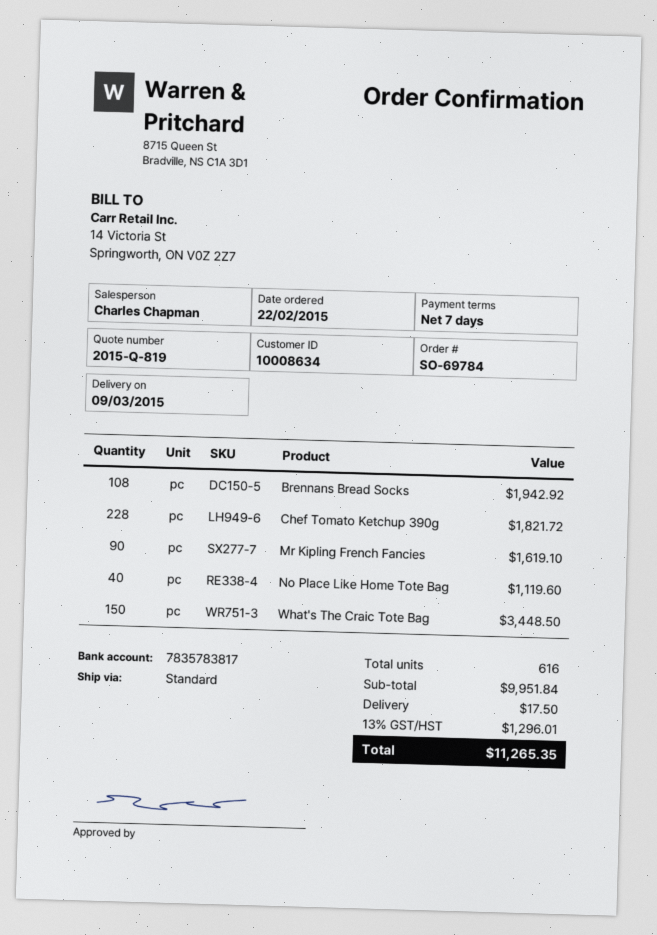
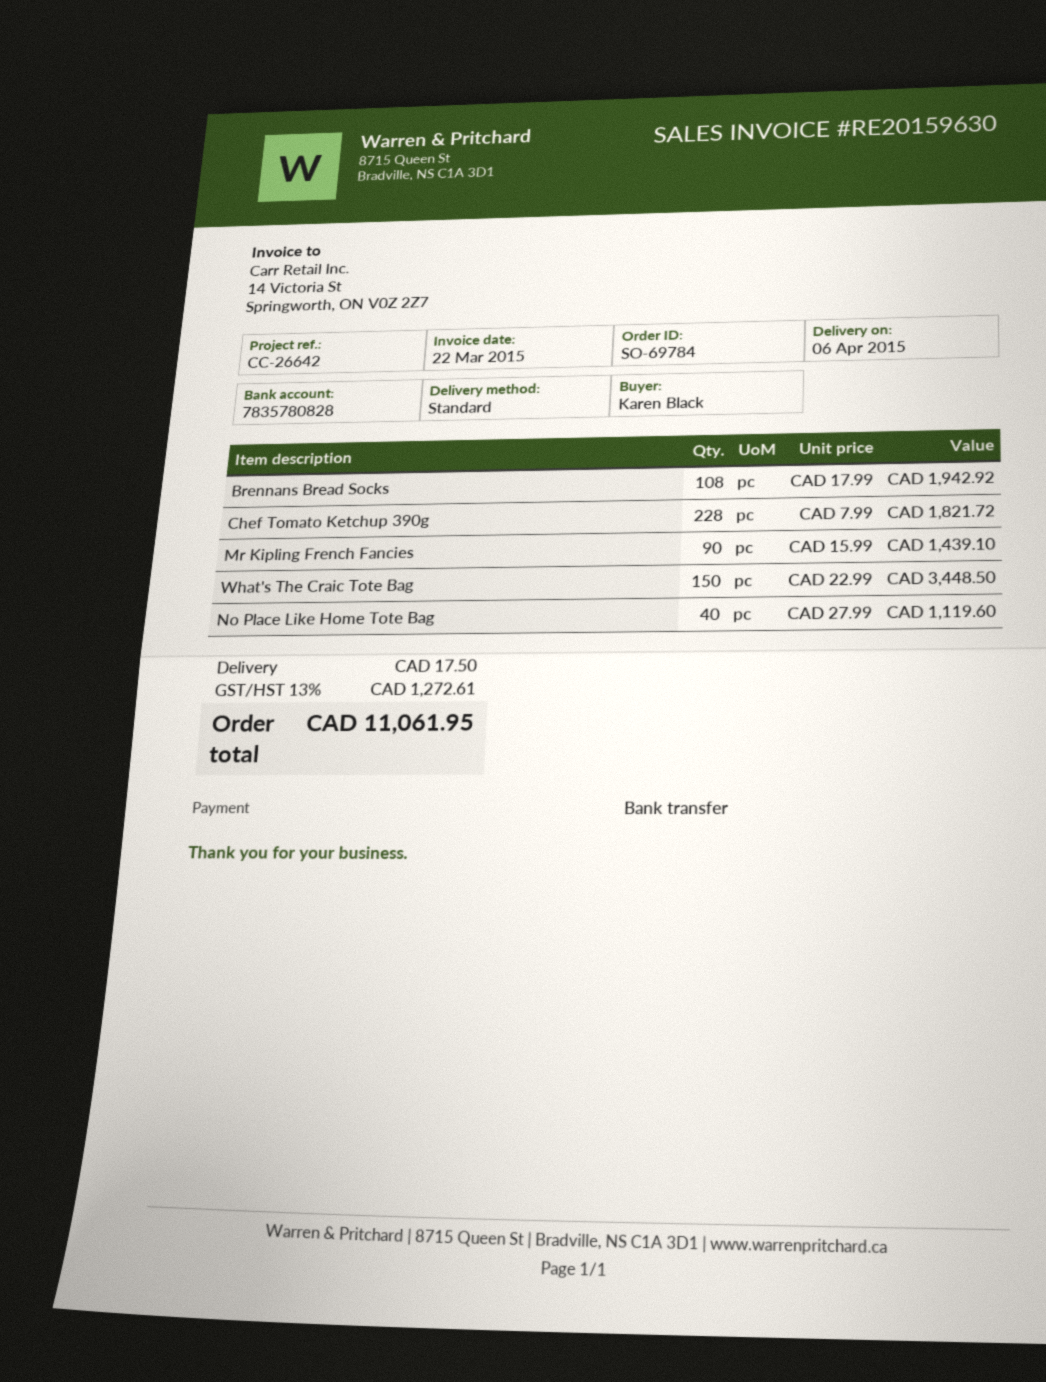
delivery date: 2015-03-09 -> 2015-04-06
bank account: 7835783817 -> 7835780828
Mr Kipling French Fancies: 90 for 1619.10 -> 90 for 1439.10
tax: 13% = 1296.01 -> 13% = 1272.61
total: 11265.35 -> 11061.95

